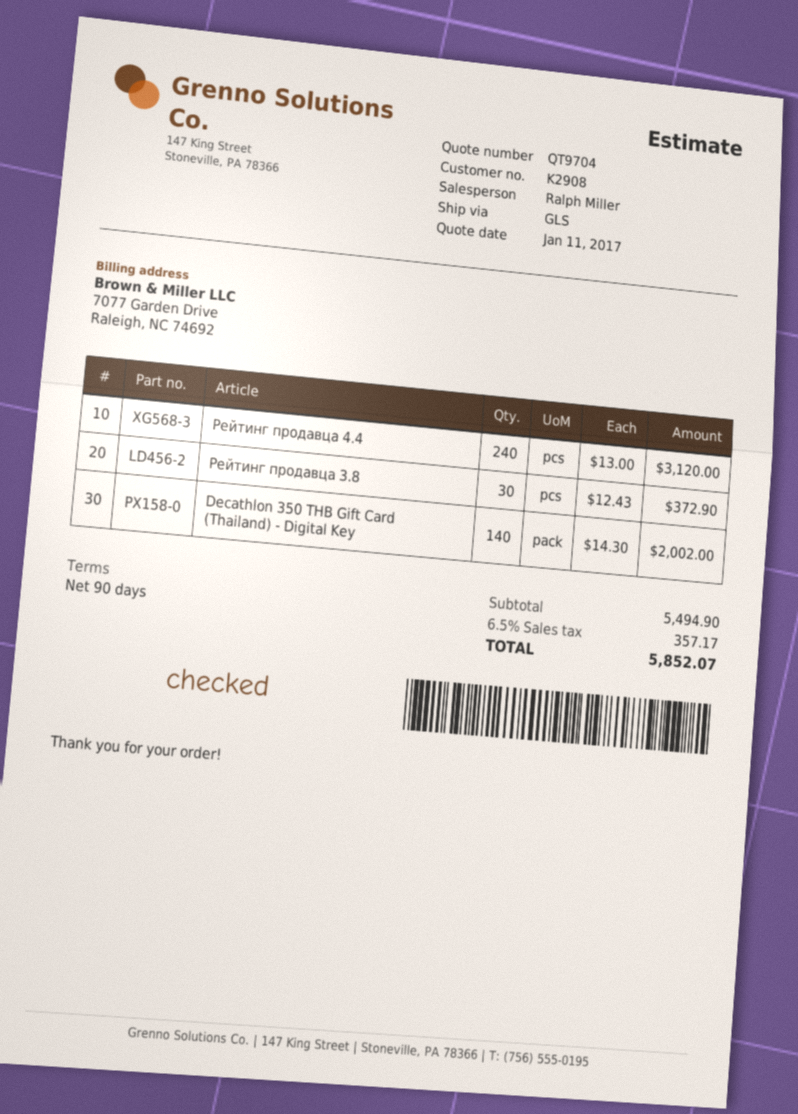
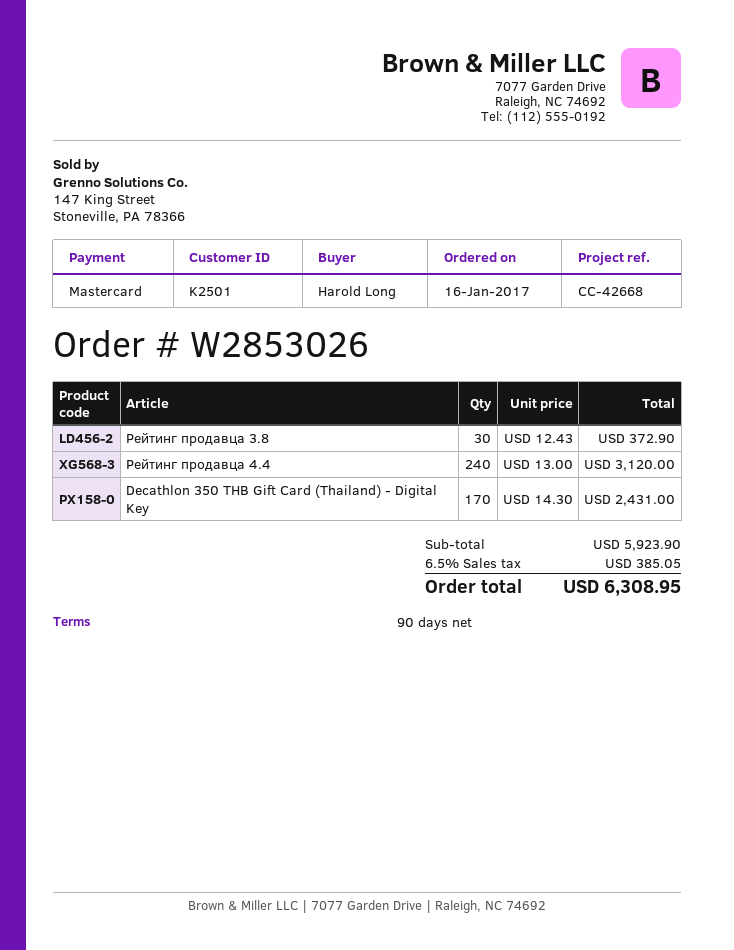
customer number: K2908 -> K2501
Decathlon 350 THB Gift Card (Thailand) - Digital Key: 140 x 14.30 = 2002.00 -> 170 x 14.30 = 2431.00
subtotal: 5494.90 -> 5923.90
tax: 6.5% = 357.17 -> 6.5% = 385.05
total: 5852.07 -> 6308.95

